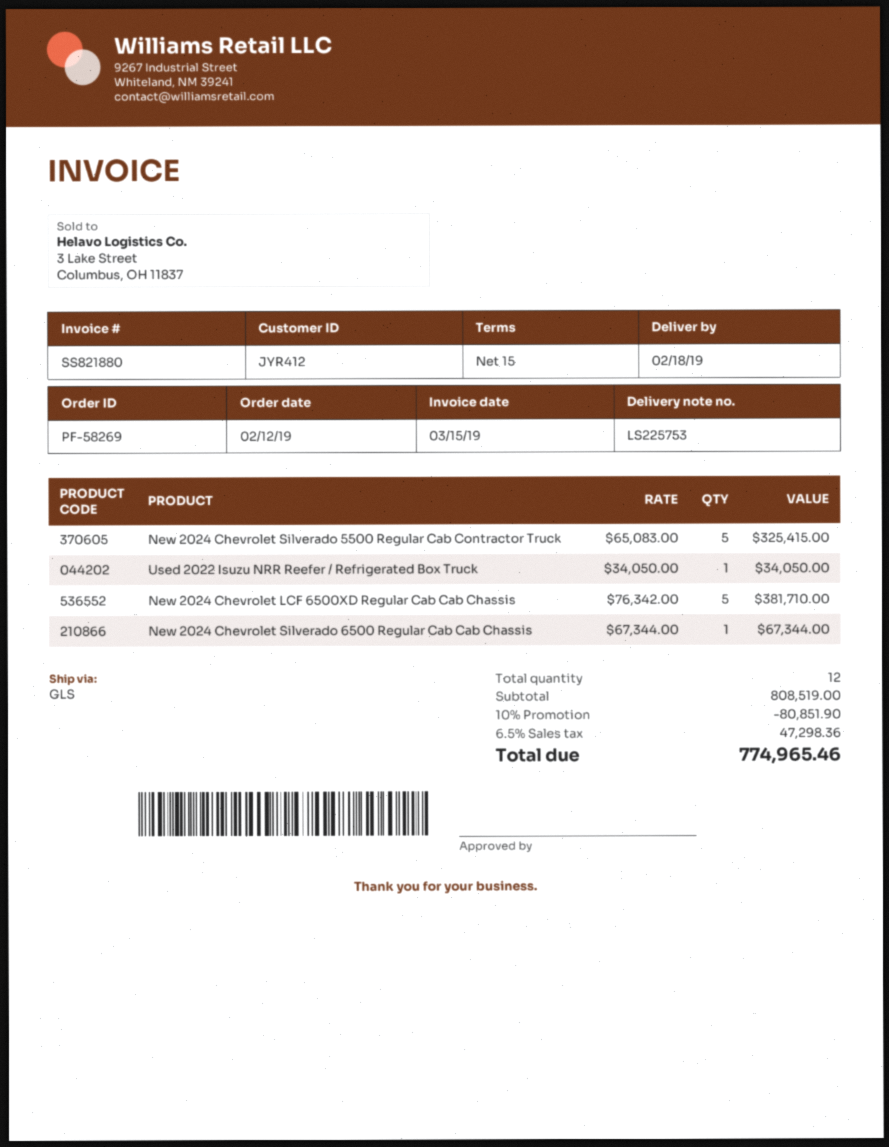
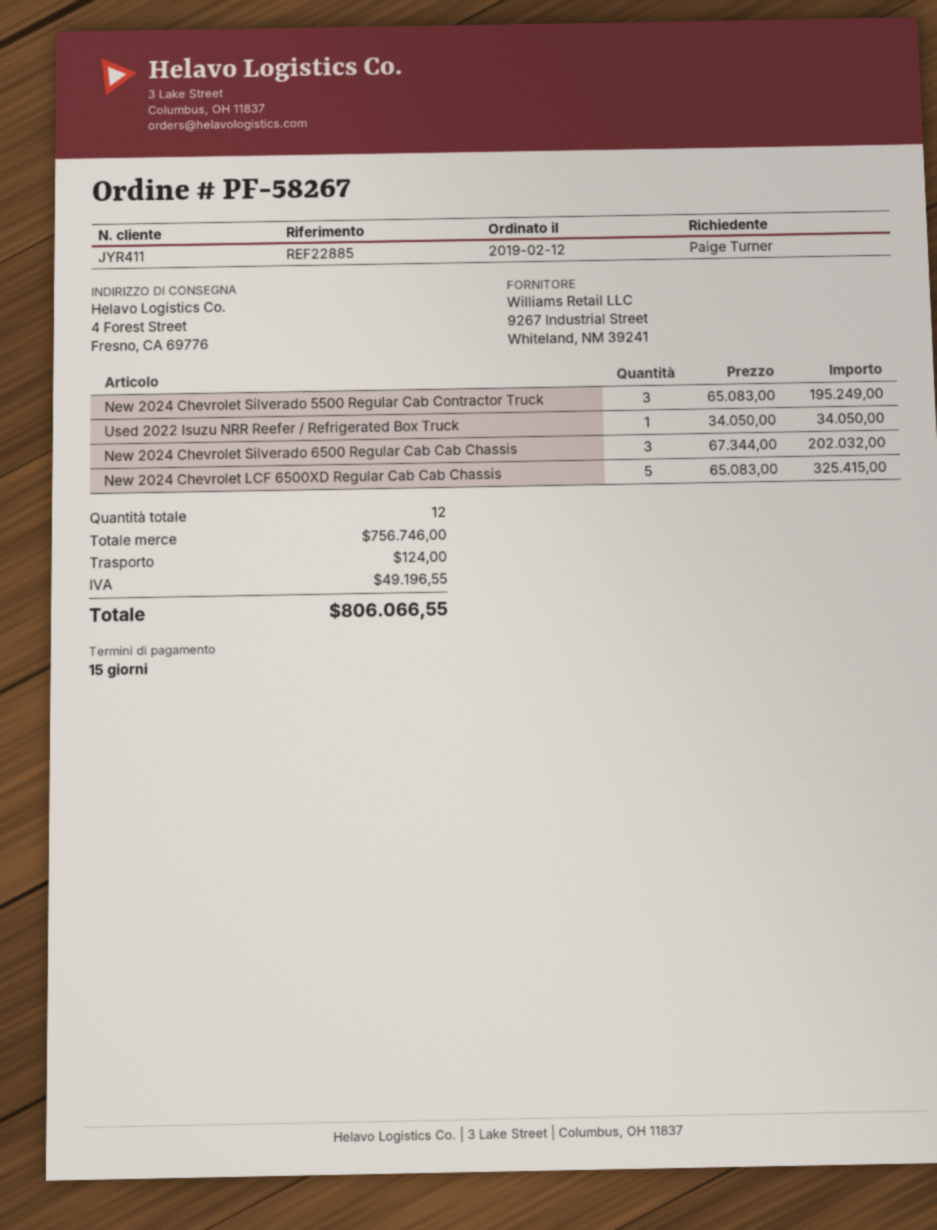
order number: PF-58269 -> PF-58267
customer number: JYR412 -> JYR411
New 2024 Chevrolet Silverado 5500 Regular Cab Contractor Truck: 5 x 65083.00 = 325415.00 -> 3 x 65083.00 = 195249.00
New 2024 Chevrolet LCF 6500XD Regular Cab Cab Chassis: 5 x 76342.00 = 381710.00 -> 5 x 65083.00 = 325415.00
New 2024 Chevrolet Silverado 6500 Regular Cab Cab Chassis: 1 x 67344.00 = 67344.00 -> 3 x 67344.00 = 202032.00
subtotal: 808519.00 -> 756746.00
discount: 10% = 80851.90 -> none
shipping: none -> 124.00
tax: 47298.36 -> 49196.55
total: 774965.46 -> 806066.55

